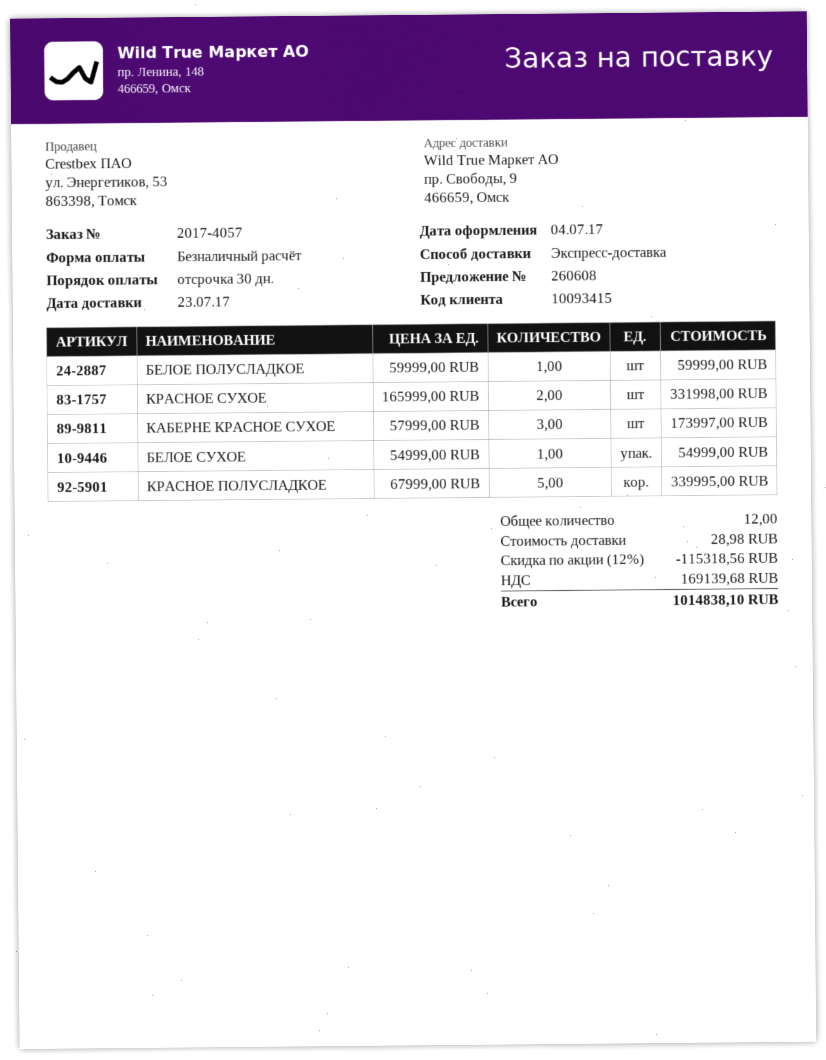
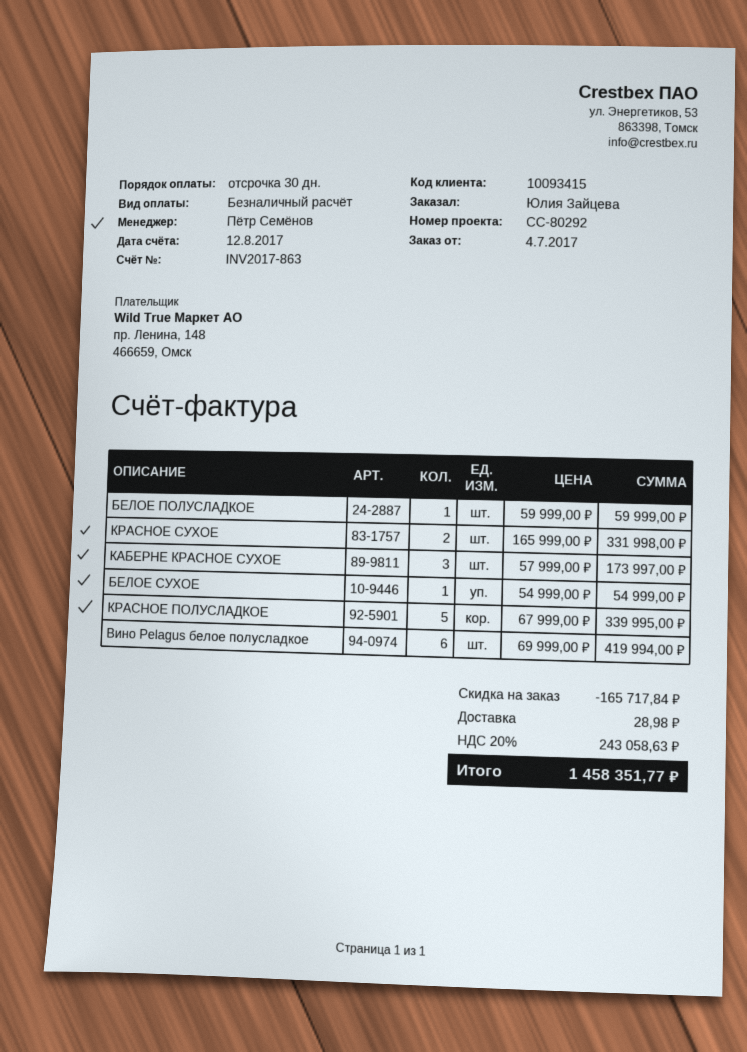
Вино Pelagus белое полусладкое: none -> 6 x 69999.00 = 419994.00
discount: 115318.56 -> 165717.84
tax: 169139.68 -> 243058.63
total: 1014838.10 -> 1458351.77

